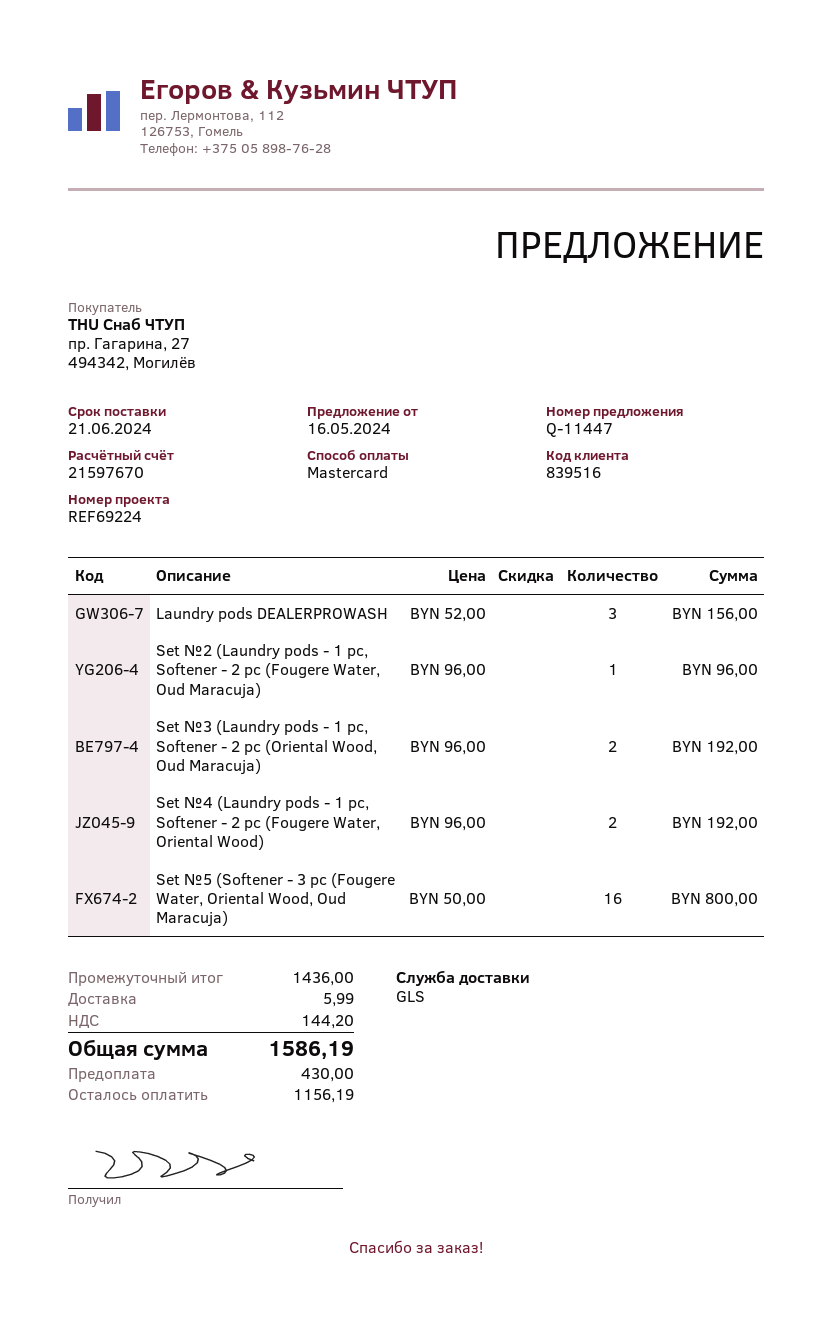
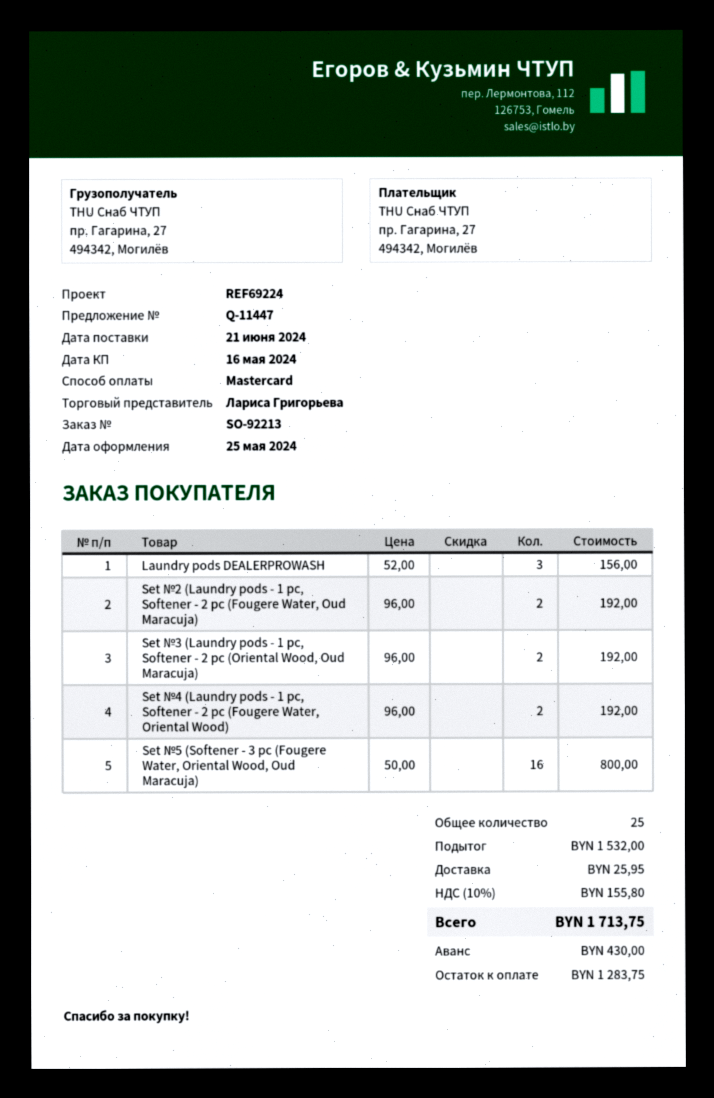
Set №2 (Laundry pods - 1 pc, Softener - 2 pc (Fougere Water, Oud Maracuja): 1 x 96.00 = 96.00 -> 2 x 96.00 = 192.00
subtotal: 1436.00 -> 1532.00
shipping: 5.99 -> 25.95
tax: 144.20 -> 155.80
total: 1586.19 -> 1713.75
balance: 1156.19 -> 1283.75

